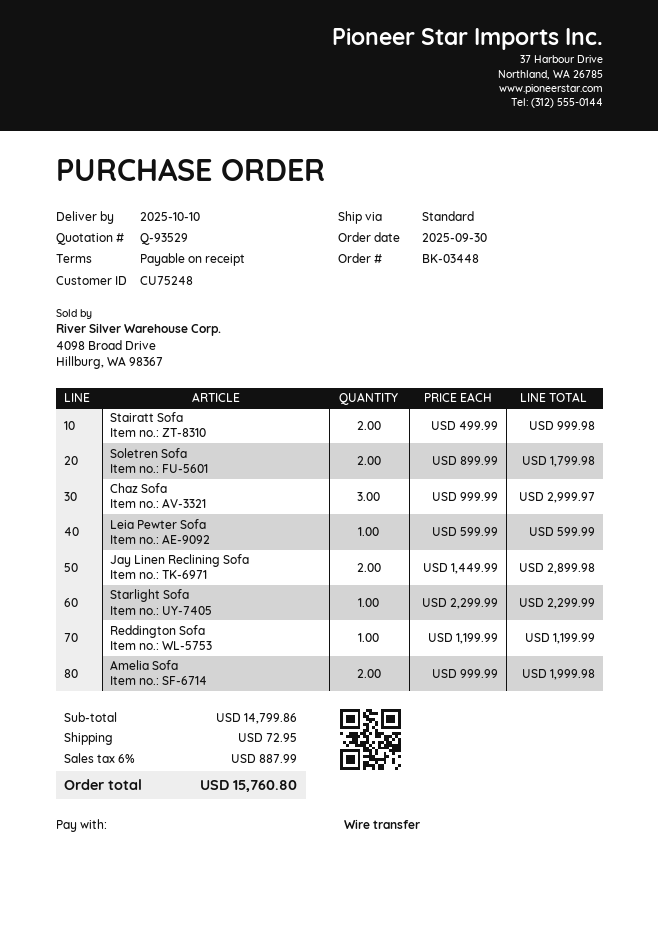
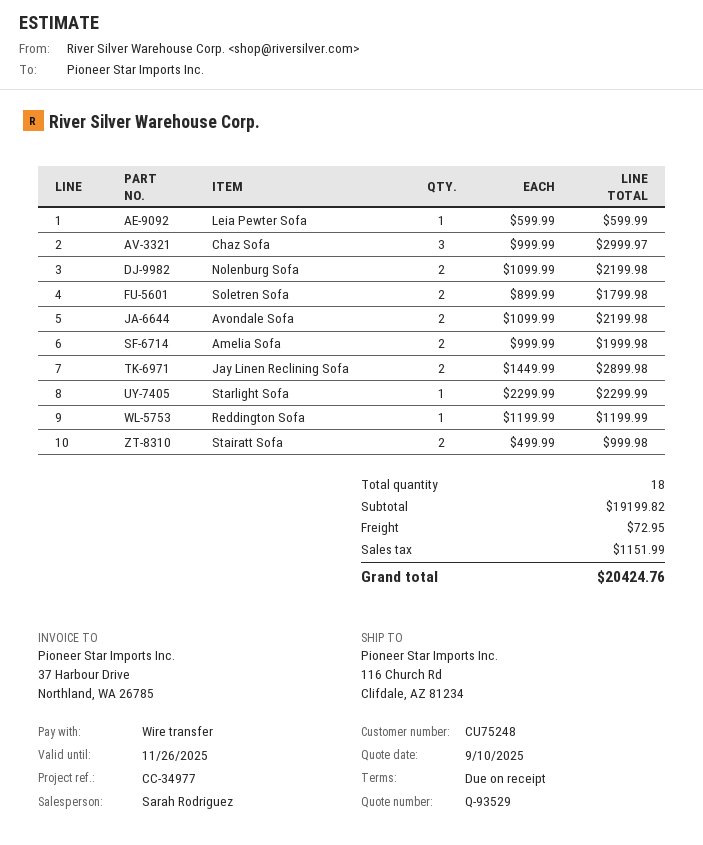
Nolenburg Sofa: none -> 2 x 1099.99 = 2199.98
Avondale Sofa: none -> 2 x 1099.99 = 2199.98
subtotal: 14799.86 -> 19199.82
tax: 887.99 -> 1151.99
total: 15760.80 -> 20424.76

